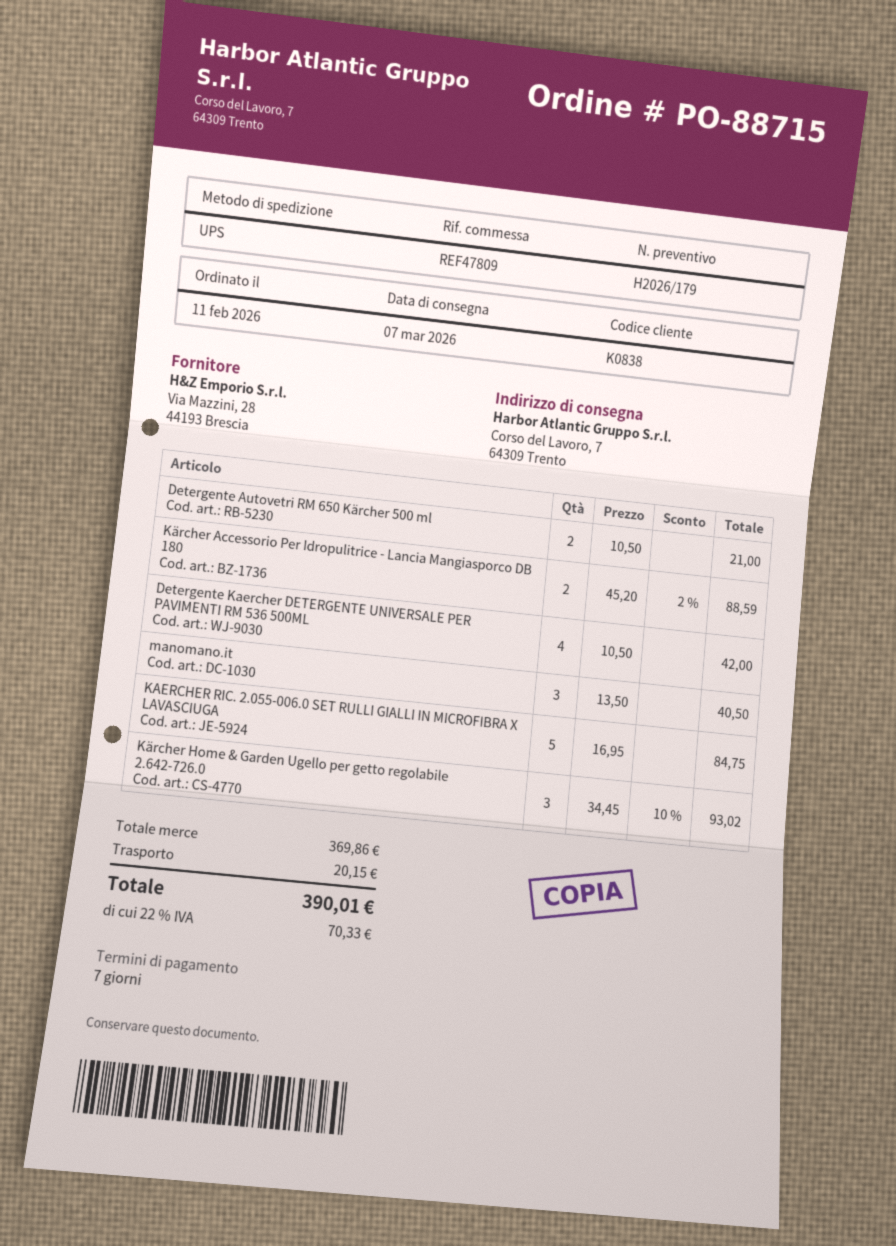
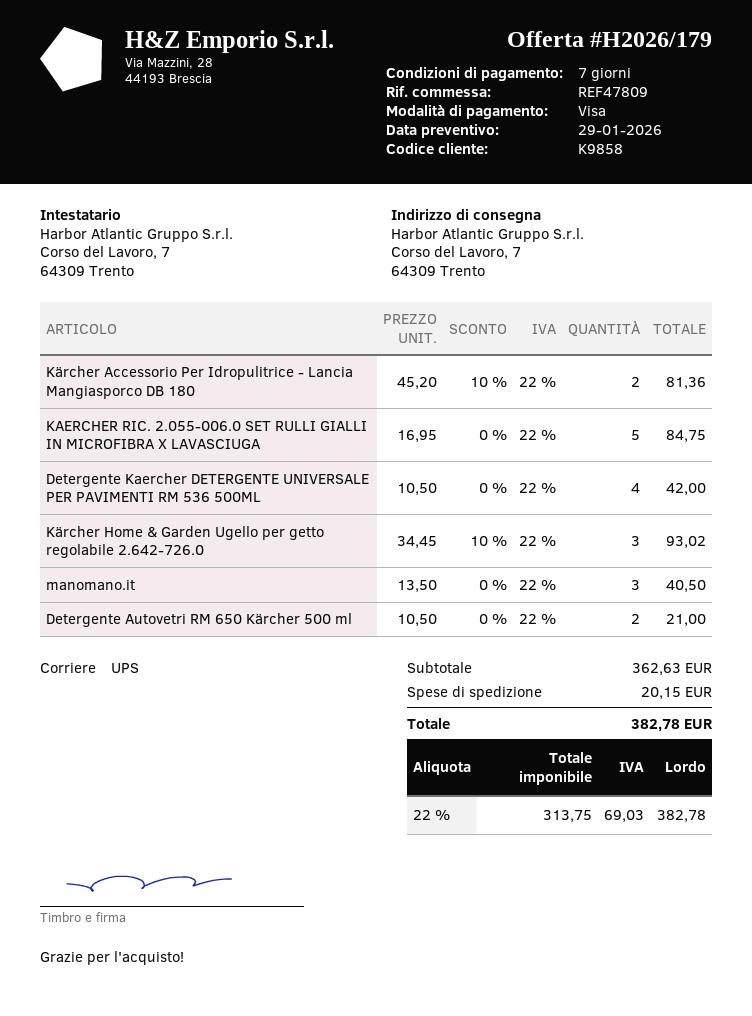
customer number: K0838 -> K9858
Kärcher Accessorio Per Idropulitrice - Lancia Mangiasporco DB 180: 2 x 45.20 - 2% = 88.59 -> 2 x 45.20 - 10% = 81.36
subtotal: 369.86 -> 362.63
tax: 22% = 70.33 -> 22% = 69.03
total: 390.01 -> 382.78

